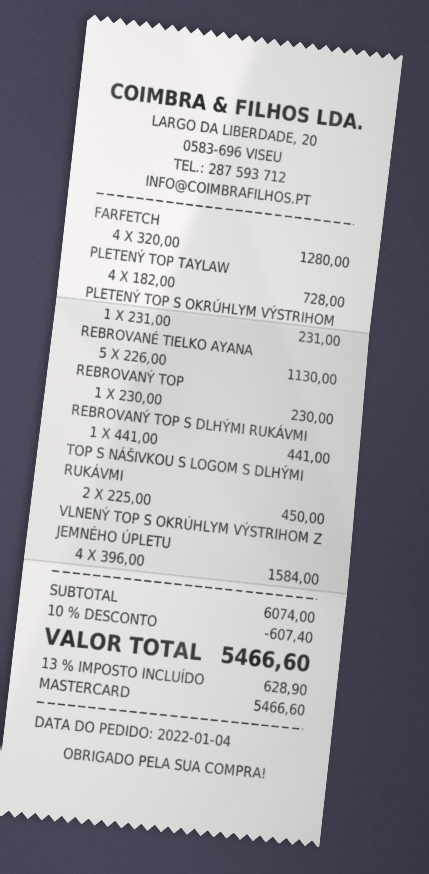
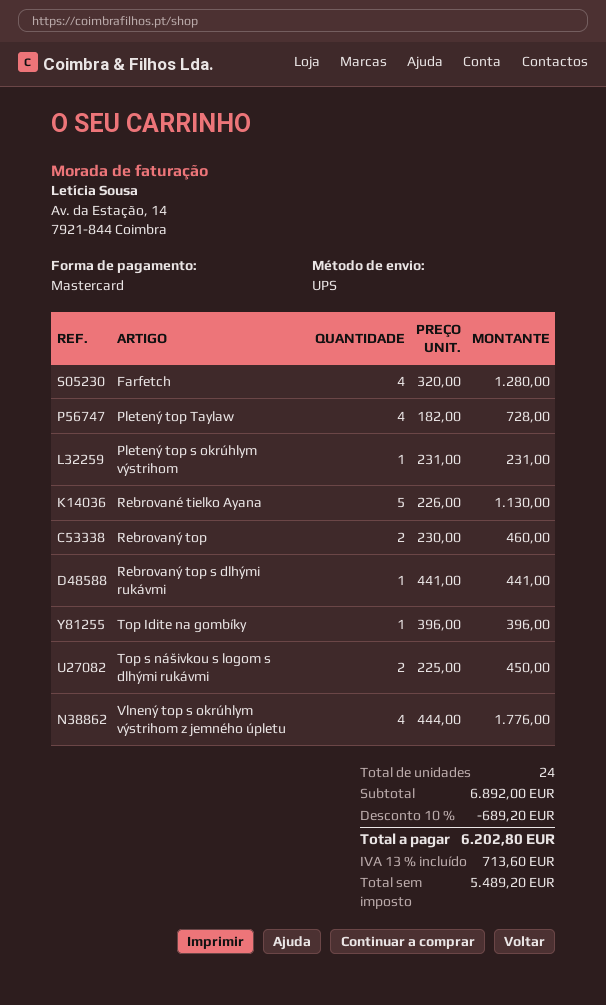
REBROVANÝ TOP: 1 x 230.00 = 230.00 -> 2 x 230.00 = 460.00
VLNENÝ TOP S OKRÚHLYM VÝSTRIHOM Z JEMNÉHO ÚPLETU: 4 x 396.00 = 1584.00 -> 4 x 444.00 = 1776.00
Top Idite na gombíky: none -> 1 x 396.00 = 396.00
subtotal: 6074.00 -> 6892.00
discount: 10% = 607.40 -> 10% = 689.20
tax: 13% = 628.90 -> 13% = 713.60
total: 5466.60 -> 6202.80

